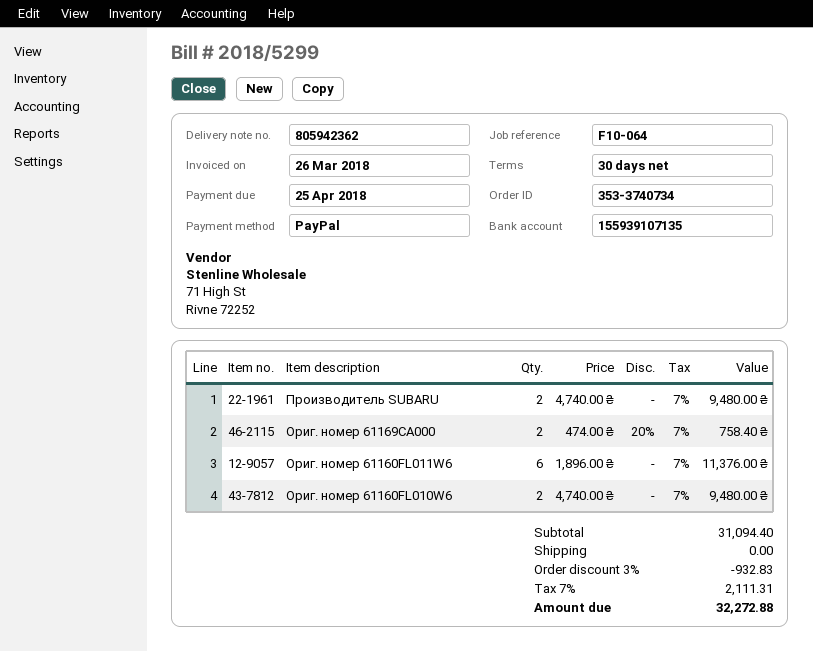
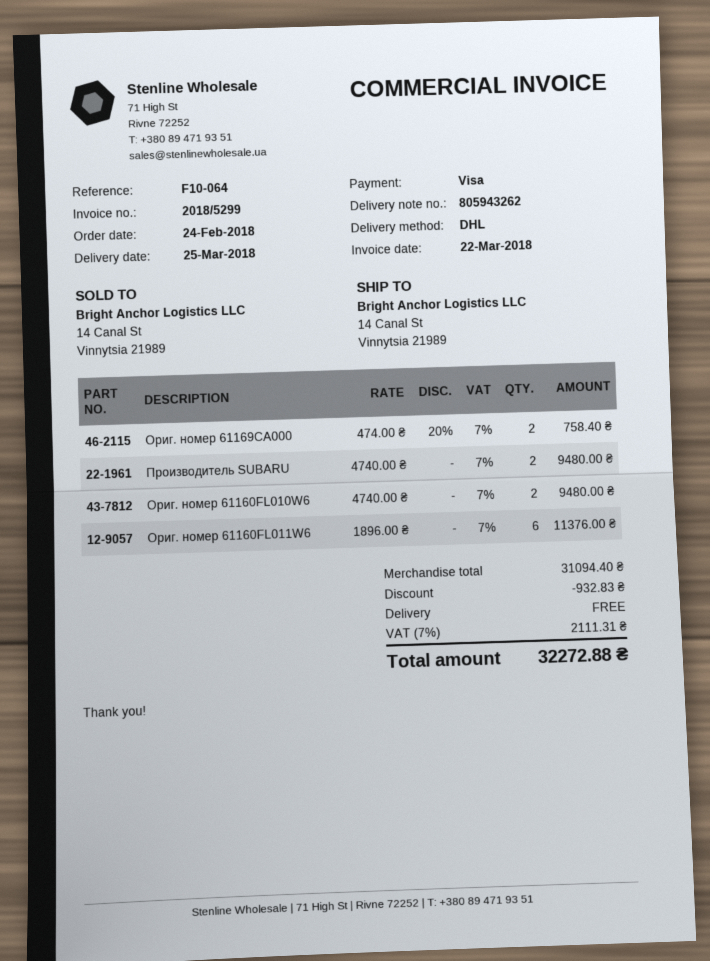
delivery note number: 805942362 -> 805943262
invoice date: 2018-03-26 -> 2018-03-22
payment method: PayPal -> Visa

